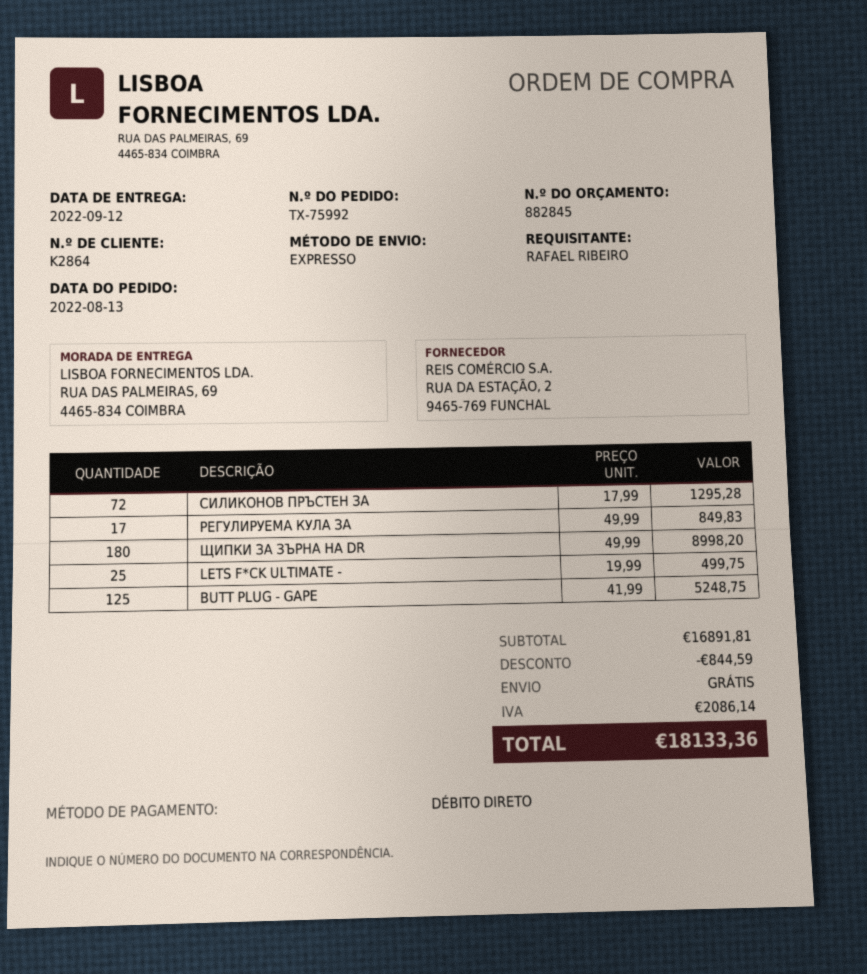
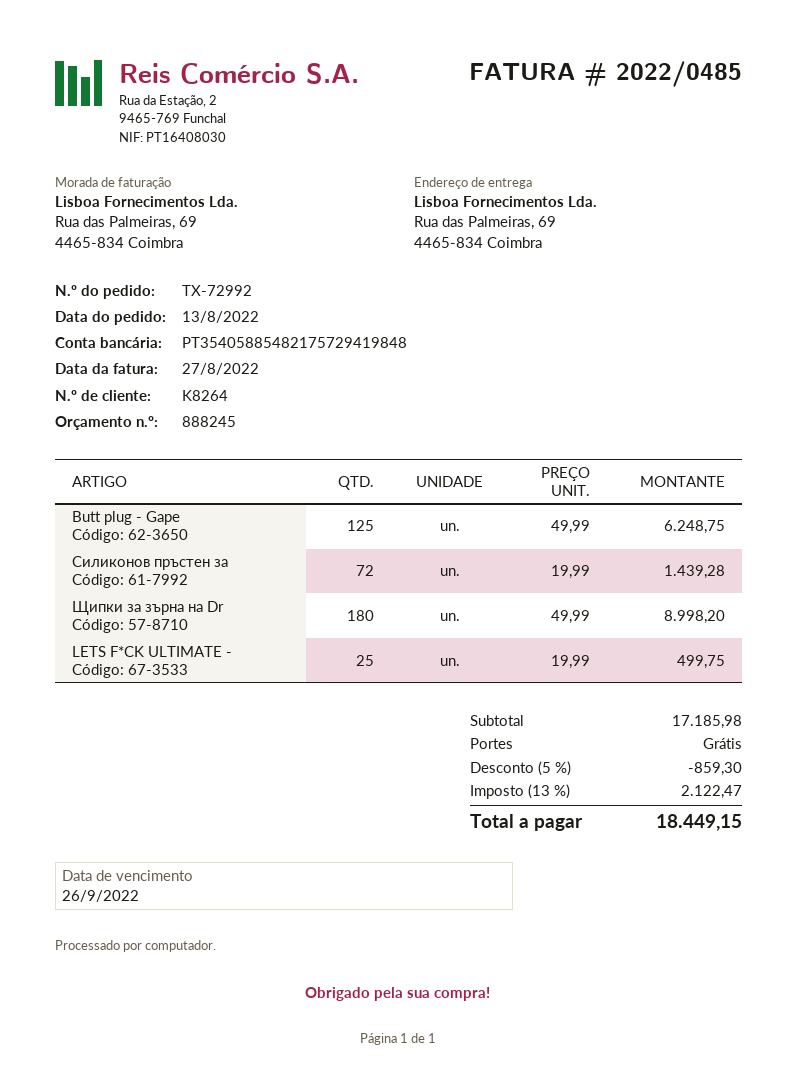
quote number: 882845 -> 888245
order number: TX-75992 -> TX-72992
customer number: K2864 -> K8264
СИЛИКОНОВ ПРЪСТЕН ЗА: 72 x 17.99 = 1295.28 -> 72 x 19.99 = 1439.28
РЕГУЛИРУЕМА КУЛА ЗА: 17 x 49.99 = 849.83 -> none
BUTT PLUG - GAPE: 125 x 41.99 = 5248.75 -> 125 x 49.99 = 6248.75
subtotal: 16891.81 -> 17185.98
discount: 844.59 -> 859.30
tax: 2086.14 -> 2122.47
total: 18133.36 -> 18449.15

